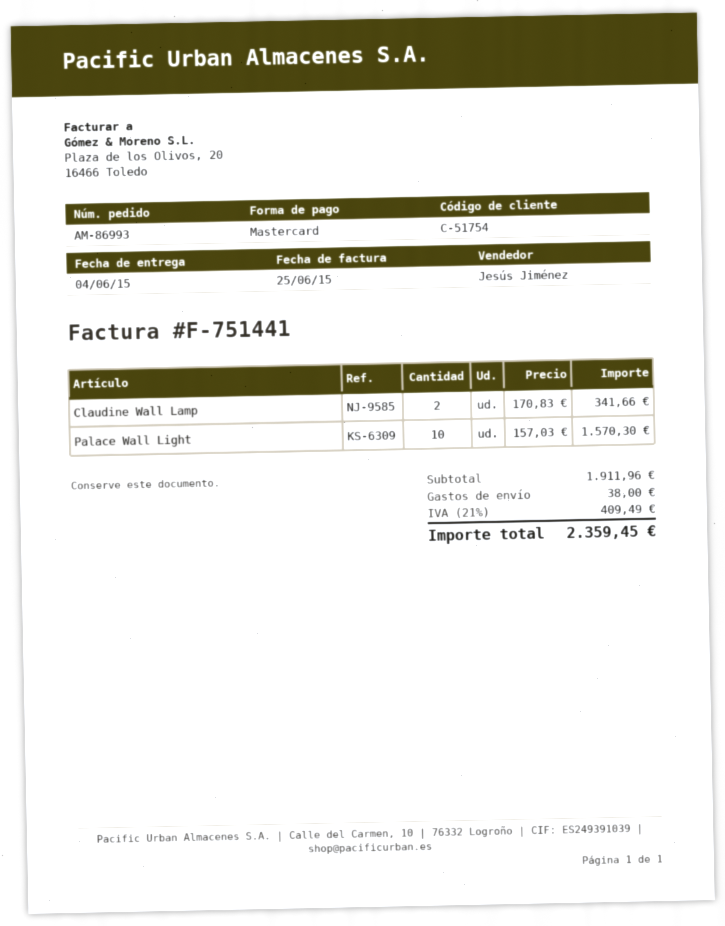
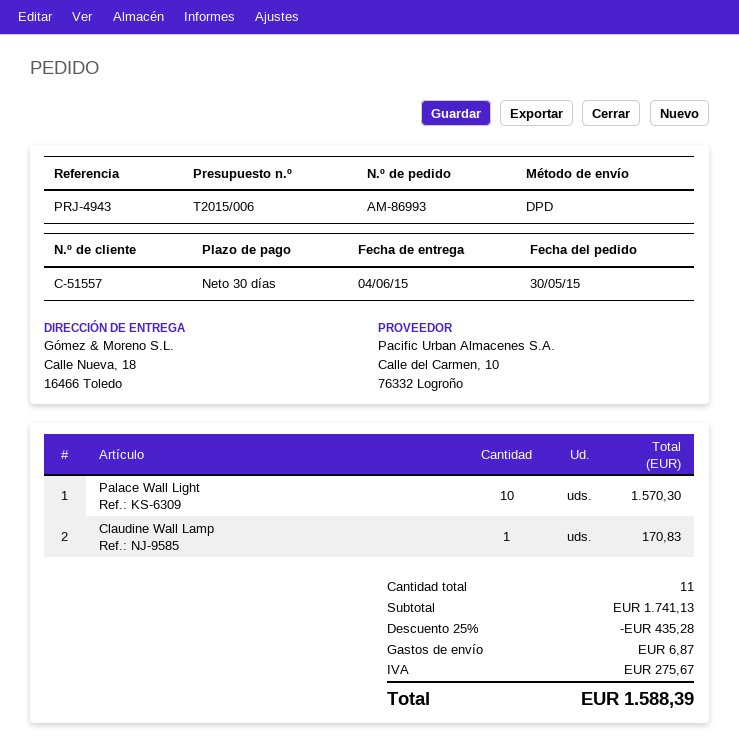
customer number: C-51754 -> C-51557
Claudine Wall Lamp: 2 for 341.66 -> 1 for 170.83
subtotal: 1911.96 -> 1741.13
discount: none -> 25% = 435.28
shipping: 38.00 -> 6.87
tax: 409.49 -> 275.67
total: 2359.45 -> 1588.39

